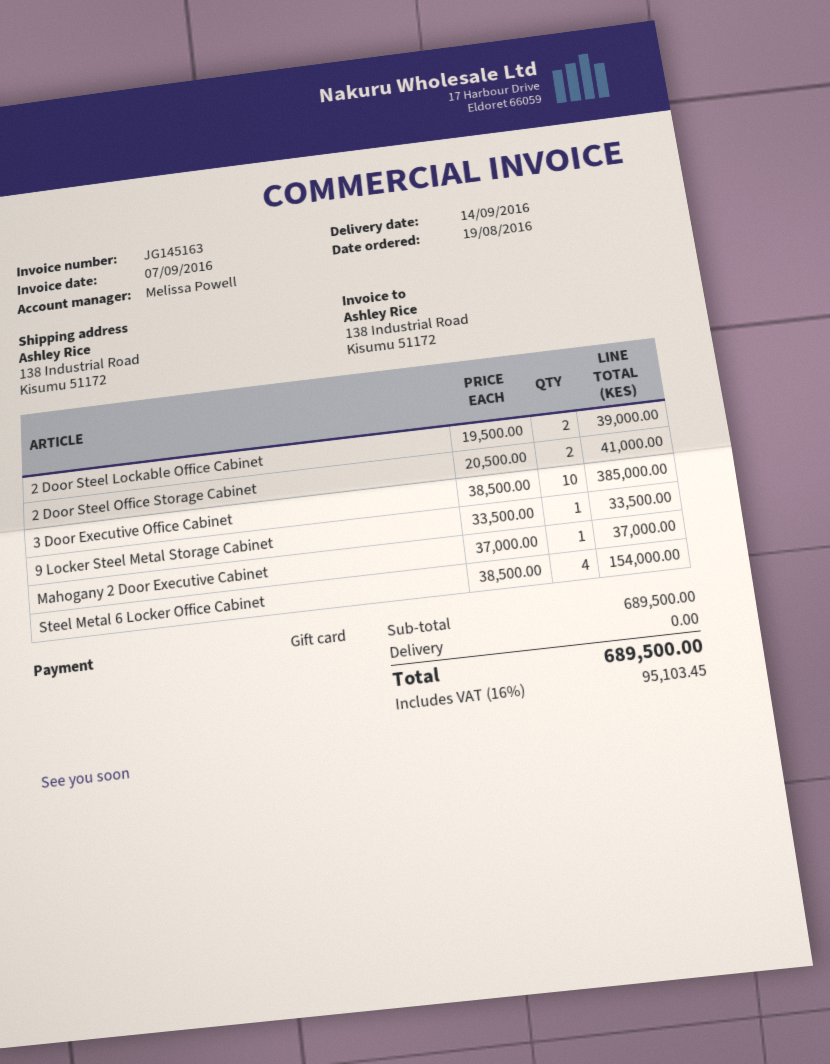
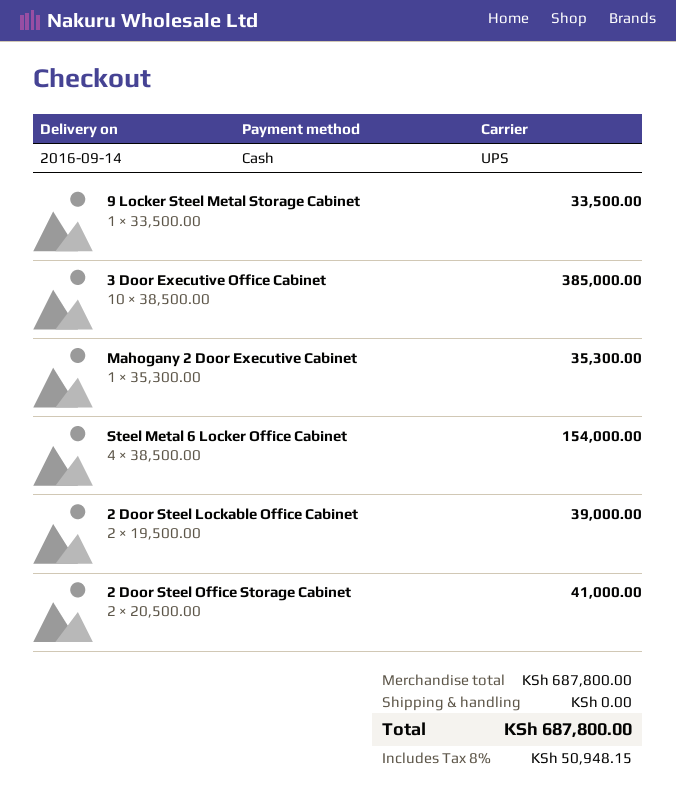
payment method: gift card -> cash
Mahogany 2 Door Executive Cabinet: 1 x 37000.00 = 37000.00 -> 1 x 35300.00 = 35300.00
subtotal: 689500.00 -> 687800.00
tax: 16% = 95103.45 -> 8% = 50948.15
total: 689500.00 -> 687800.00

